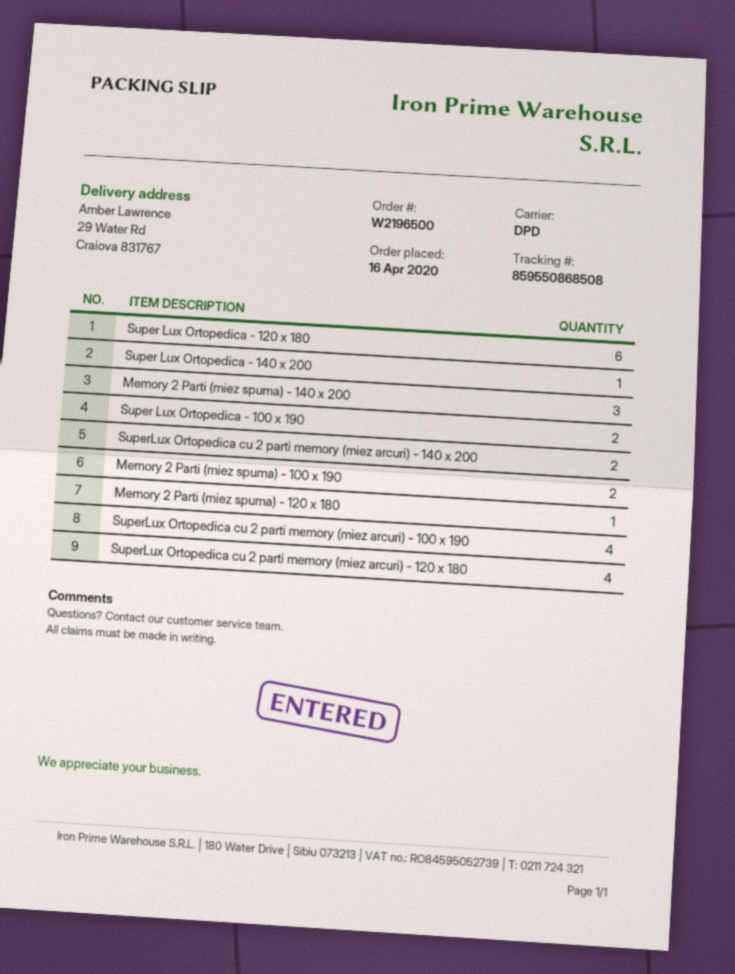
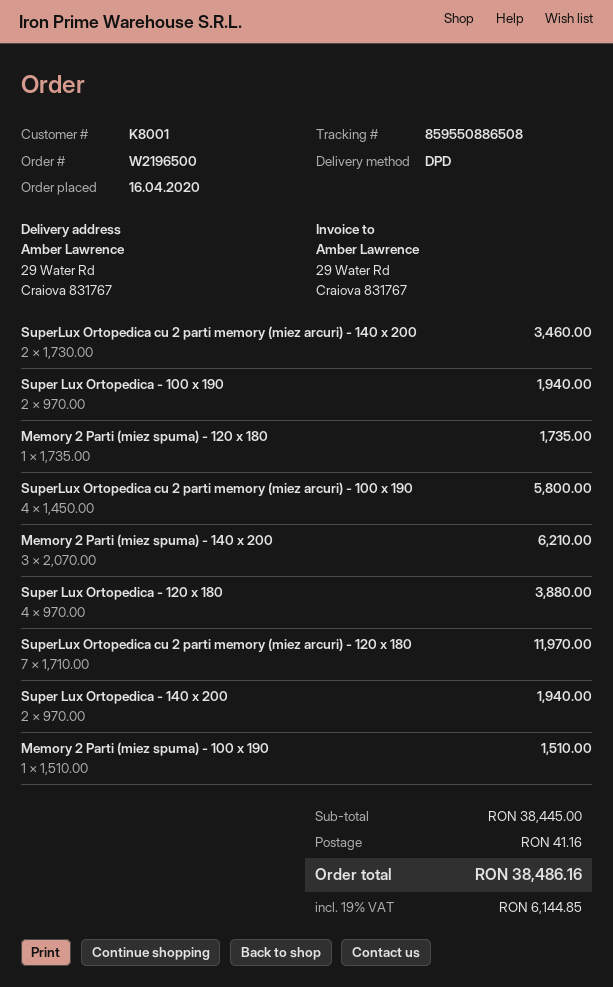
tracking number: 859550868508 -> 859550886508
Super Lux Ortopedica - 120 x 180: 6 -> 4
Super Lux Ortopedica - 140 x 200: 1 -> 2
Memory 2 Parti (miez spuma) - 100 x 190: 2 -> 1
SuperLux Ortopedica cu 2 parti memory (miez arcuri) - 120 x 180: 4 -> 7

